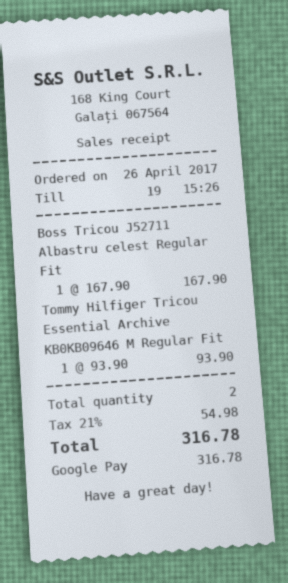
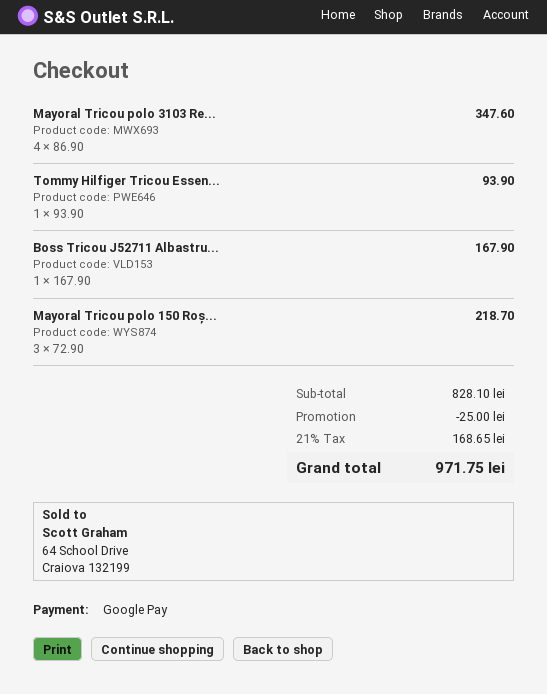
Mayoral Tricou polo 3103 Re...: none -> 4 x 86.90 = 347.60
Mayoral Tricou polo 150 Roș...: none -> 3 x 72.90 = 218.70
discount: none -> 25.00
tax: 21% = 54.98 -> 21% = 168.65
total: 316.78 -> 971.75

